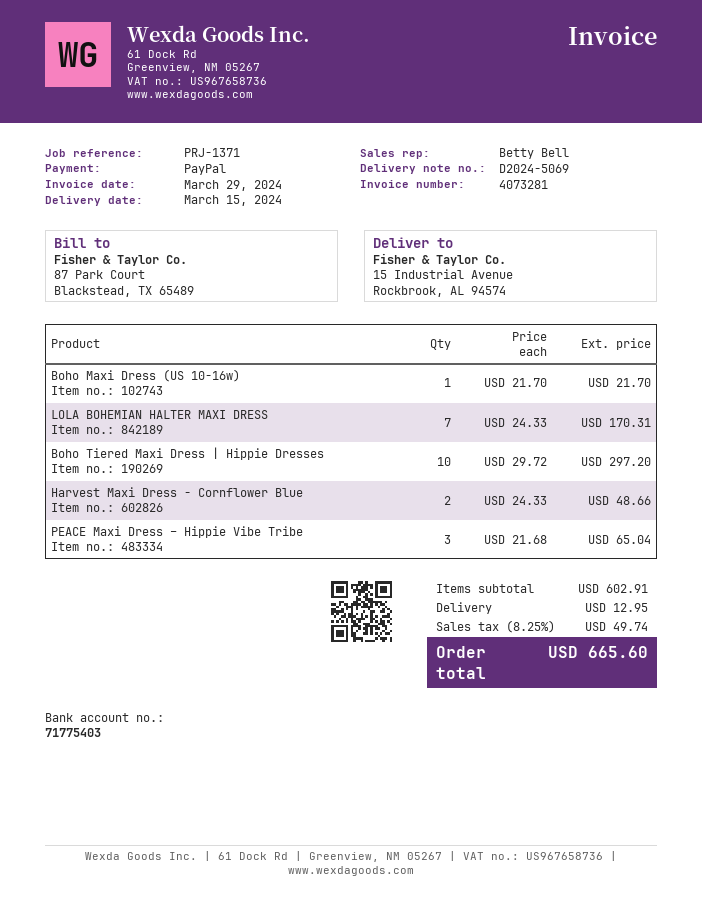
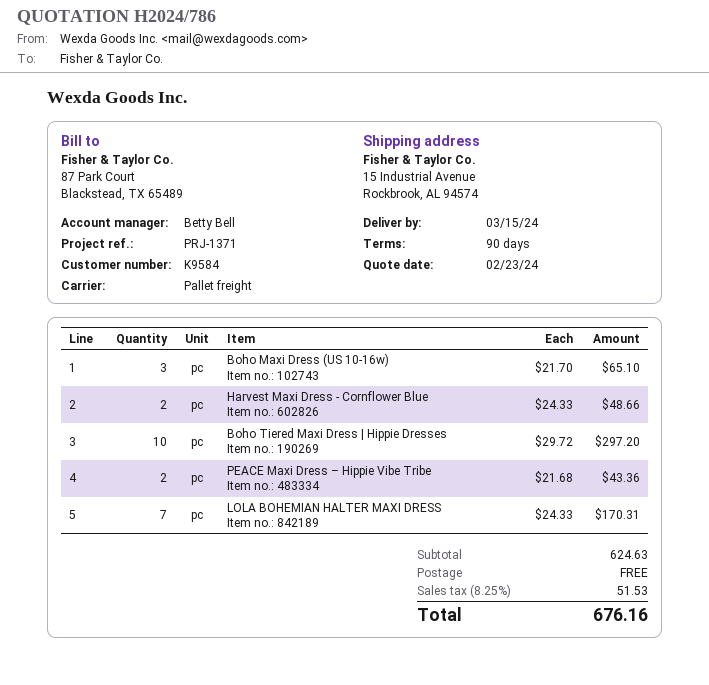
Boho Maxi Dress (US 10-16w): 1 x 21.70 = 21.70 -> 3 x 21.70 = 65.10
PEACE Maxi Dress – Hippie Vibe Tribe: 3 x 21.68 = 65.04 -> 2 x 21.68 = 43.36
subtotal: 602.91 -> 624.63
shipping: 12.95 -> 0.00
tax: 8.25% = 49.74 -> 8.25% = 51.53
total: 665.60 -> 676.16

